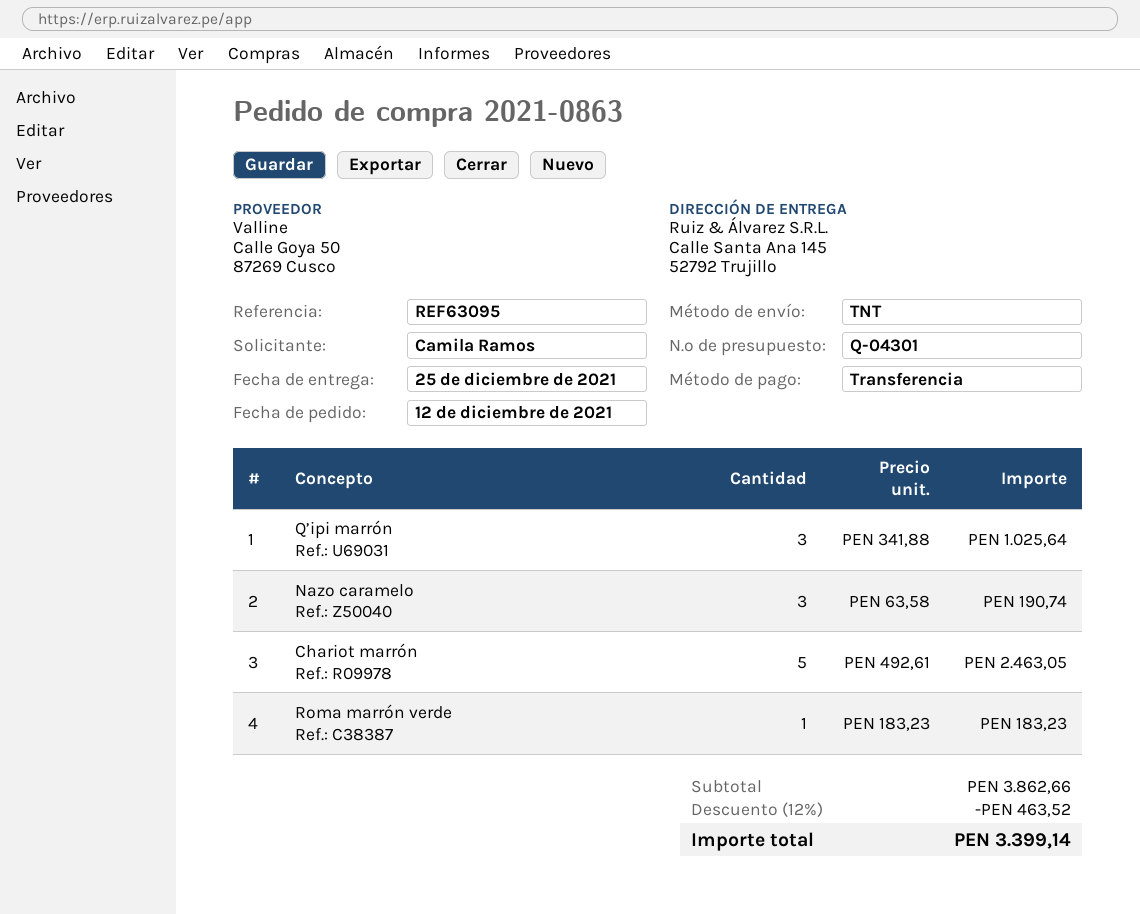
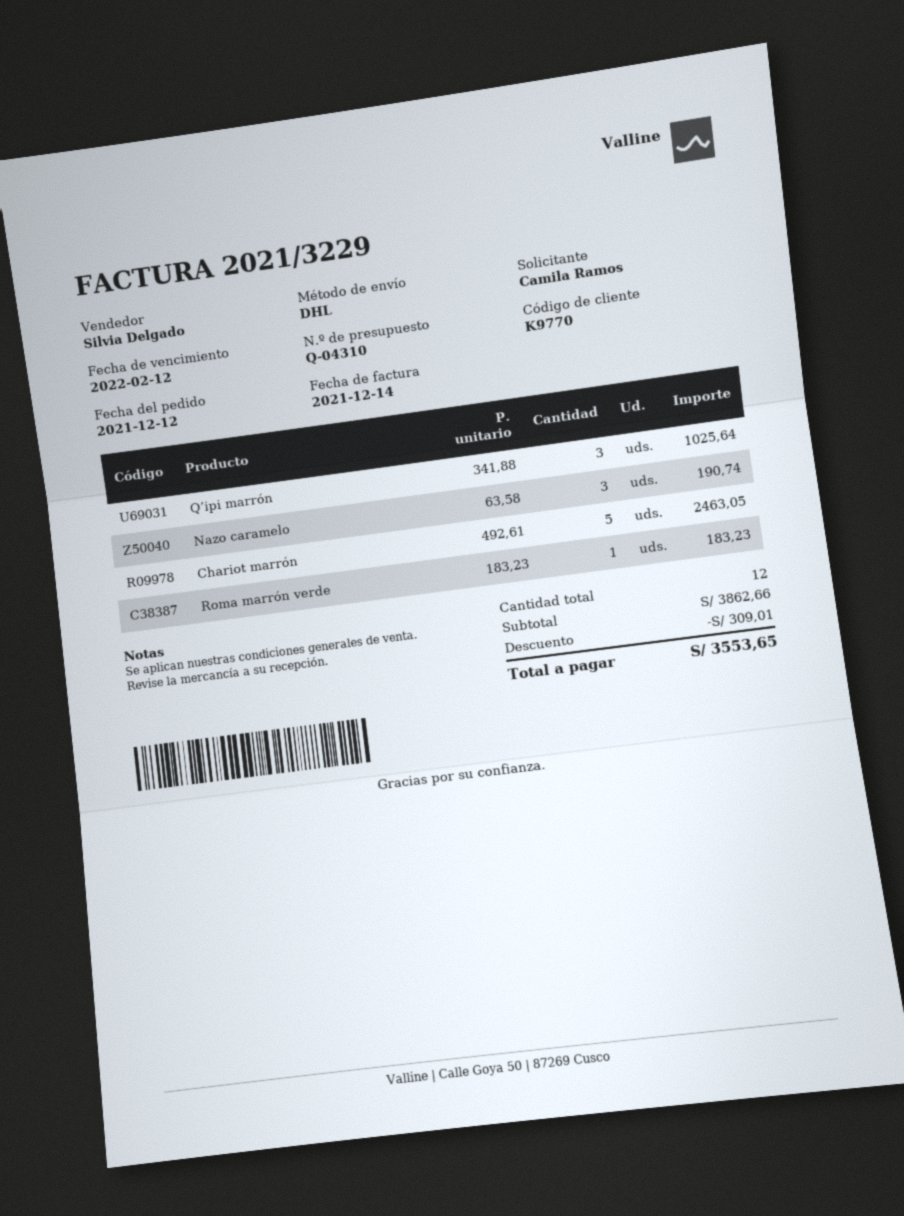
quote number: Q-04301 -> Q-04310
shipping method: TNT -> DHL
discount: 463.52 -> 309.01
total: 3399.14 -> 3553.65

